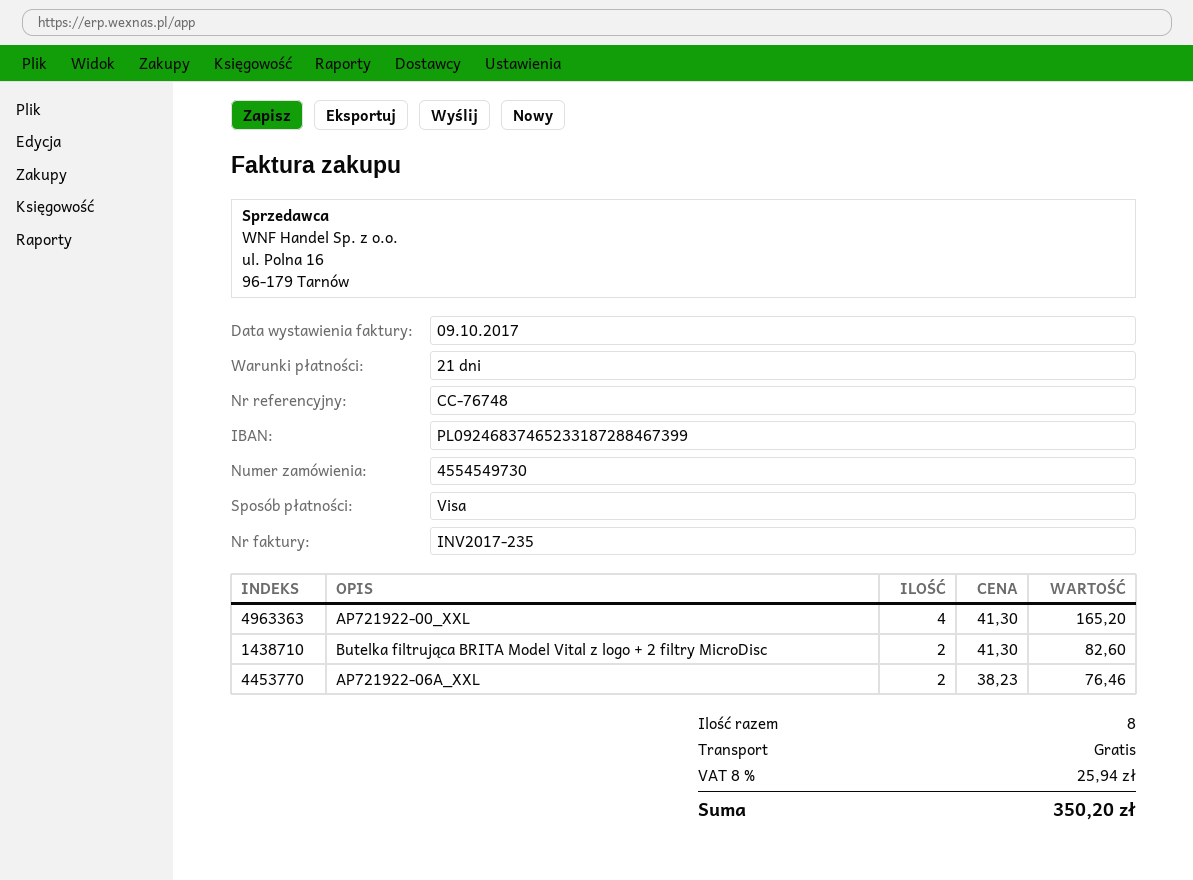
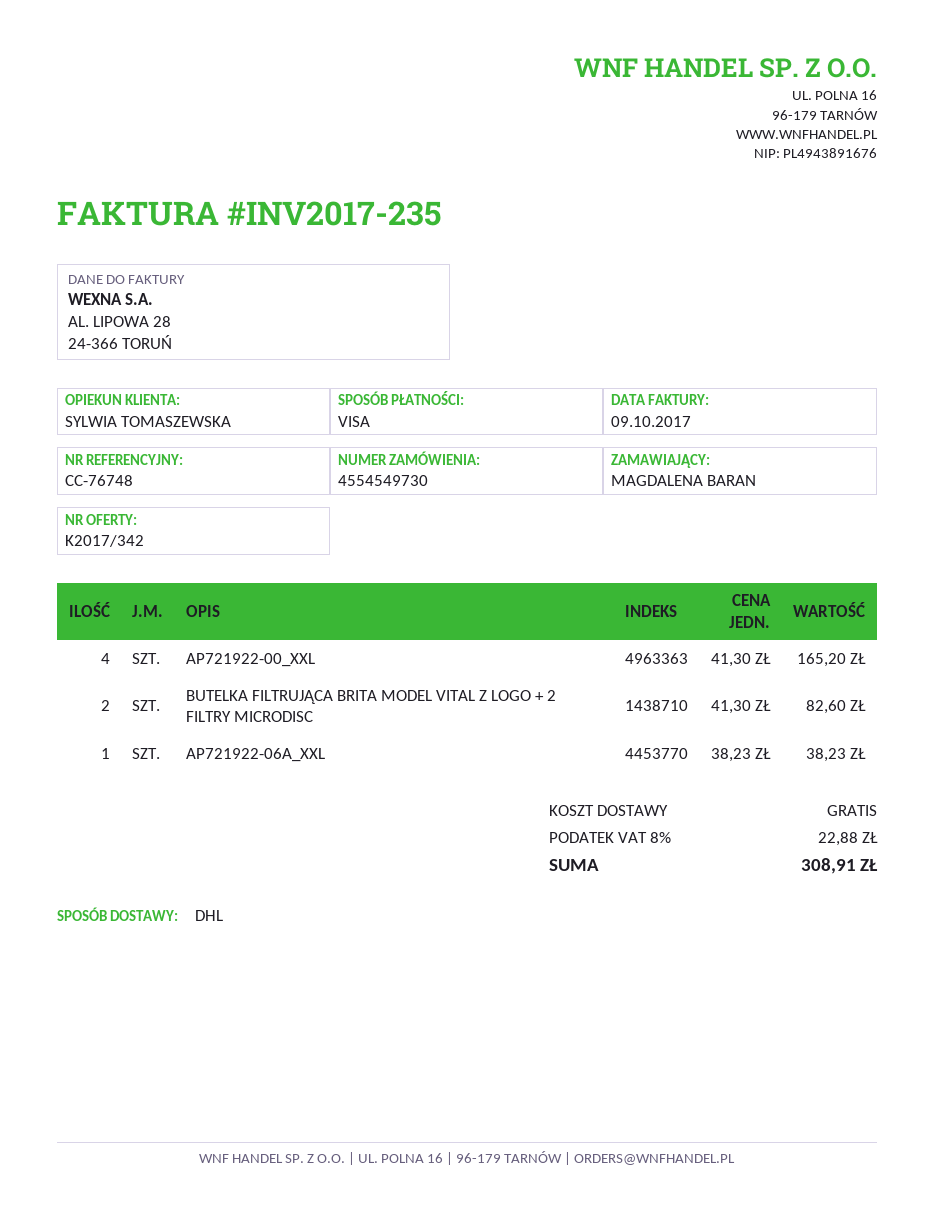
AP721922-06A_XXL: 2 x 38.23 = 76.46 -> 1 x 38.23 = 38.23
tax: 8% = 25.94 -> 8% = 22.88
total: 350.20 -> 308.91

